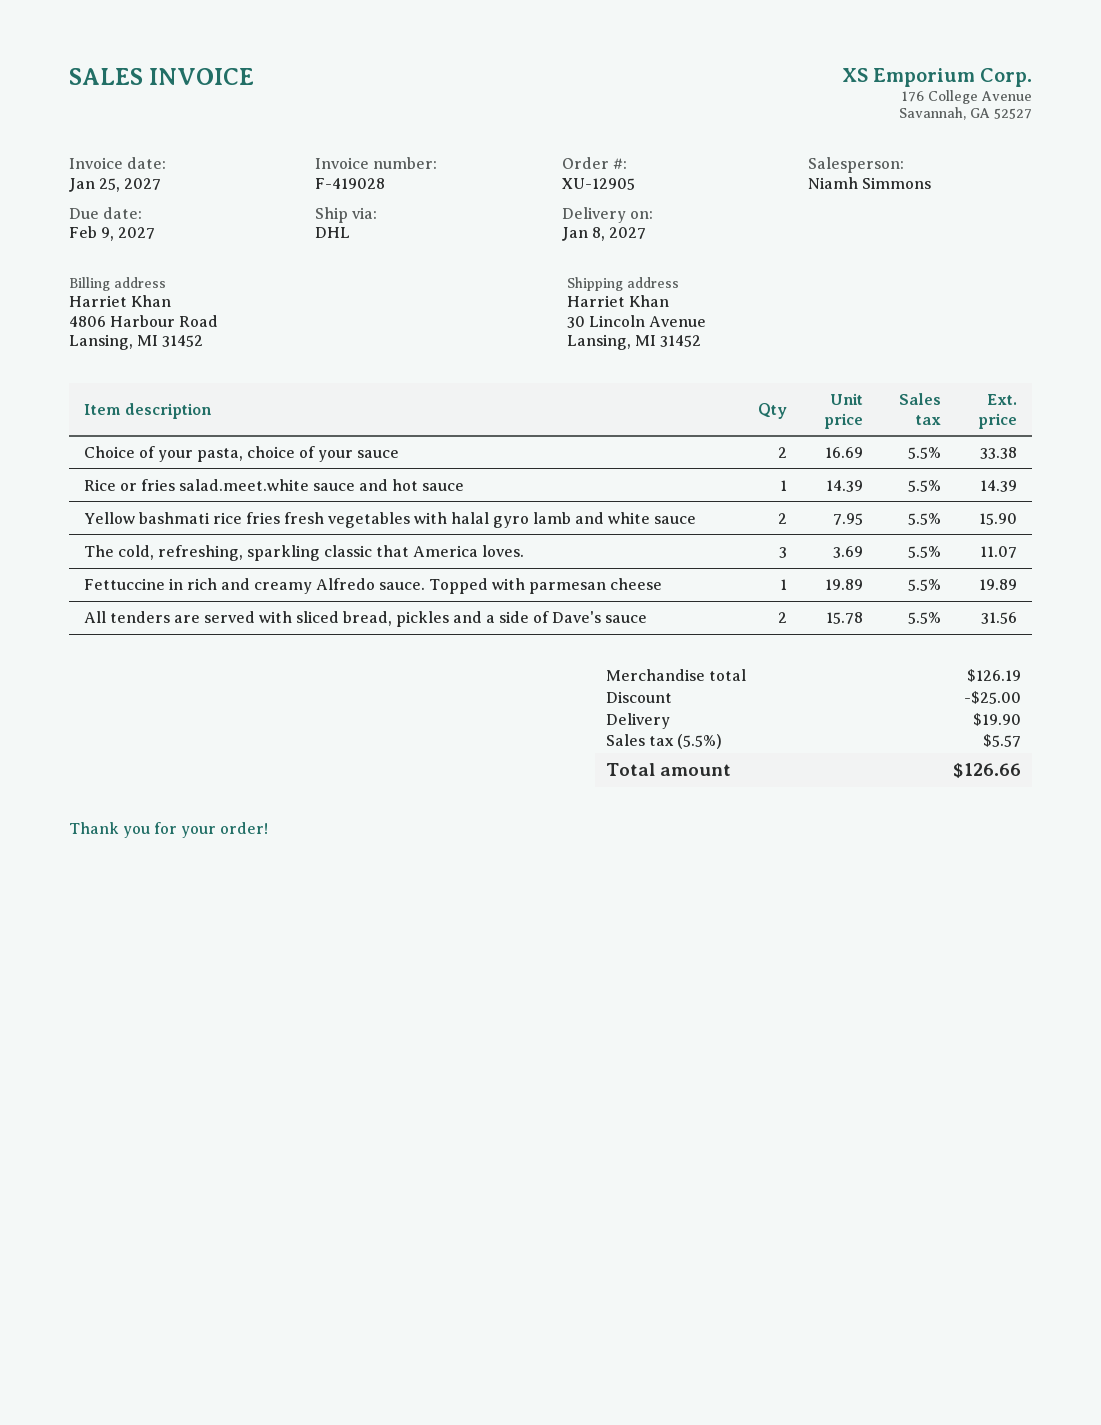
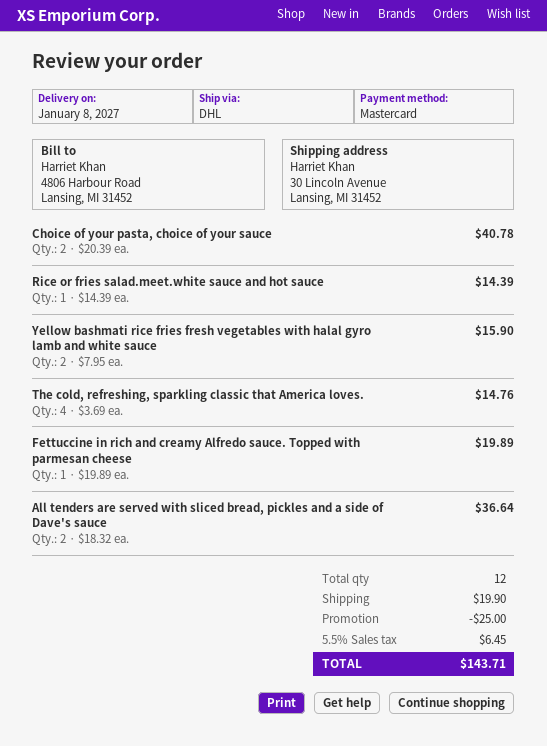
Choice of your pasta, choice of your sauce: 2 x 16.69 = 33.38 -> 2 x 20.39 = 40.78
The cold, refreshing, sparkling classic that America loves.: 3 x 3.69 = 11.07 -> 4 x 3.69 = 14.76
All tenders are served with sliced bread, pickles and a side of Dave's sauce: 2 x 15.78 = 31.56 -> 2 x 18.32 = 36.64
tax: 5.5% = 5.57 -> 5.5% = 6.45
total: 126.66 -> 143.71

